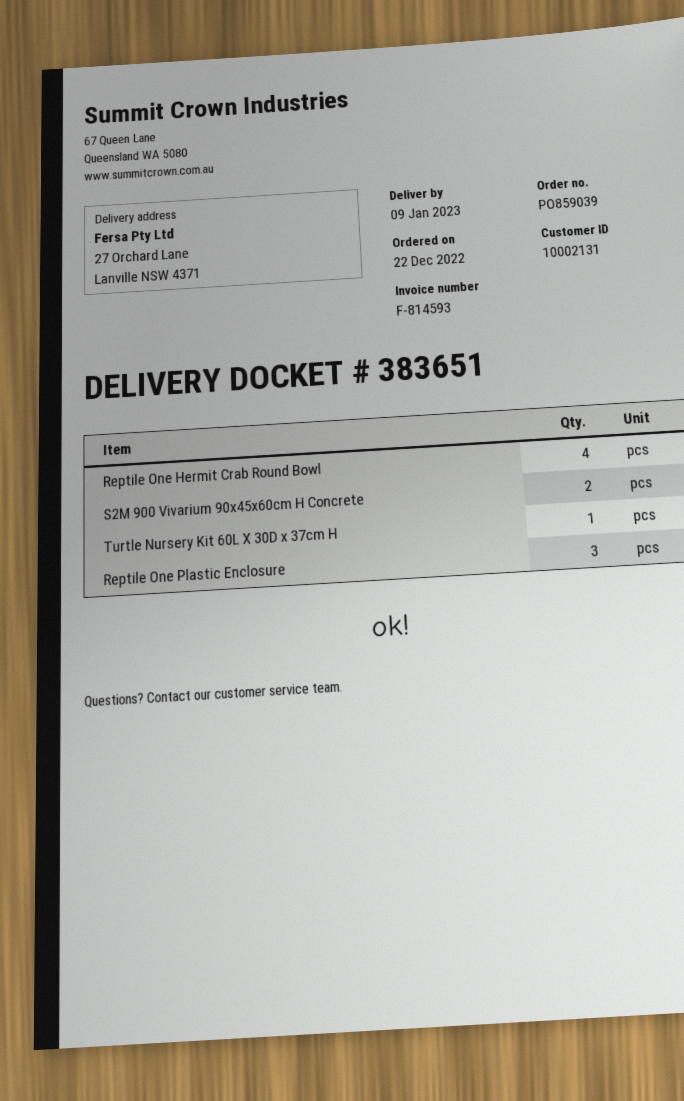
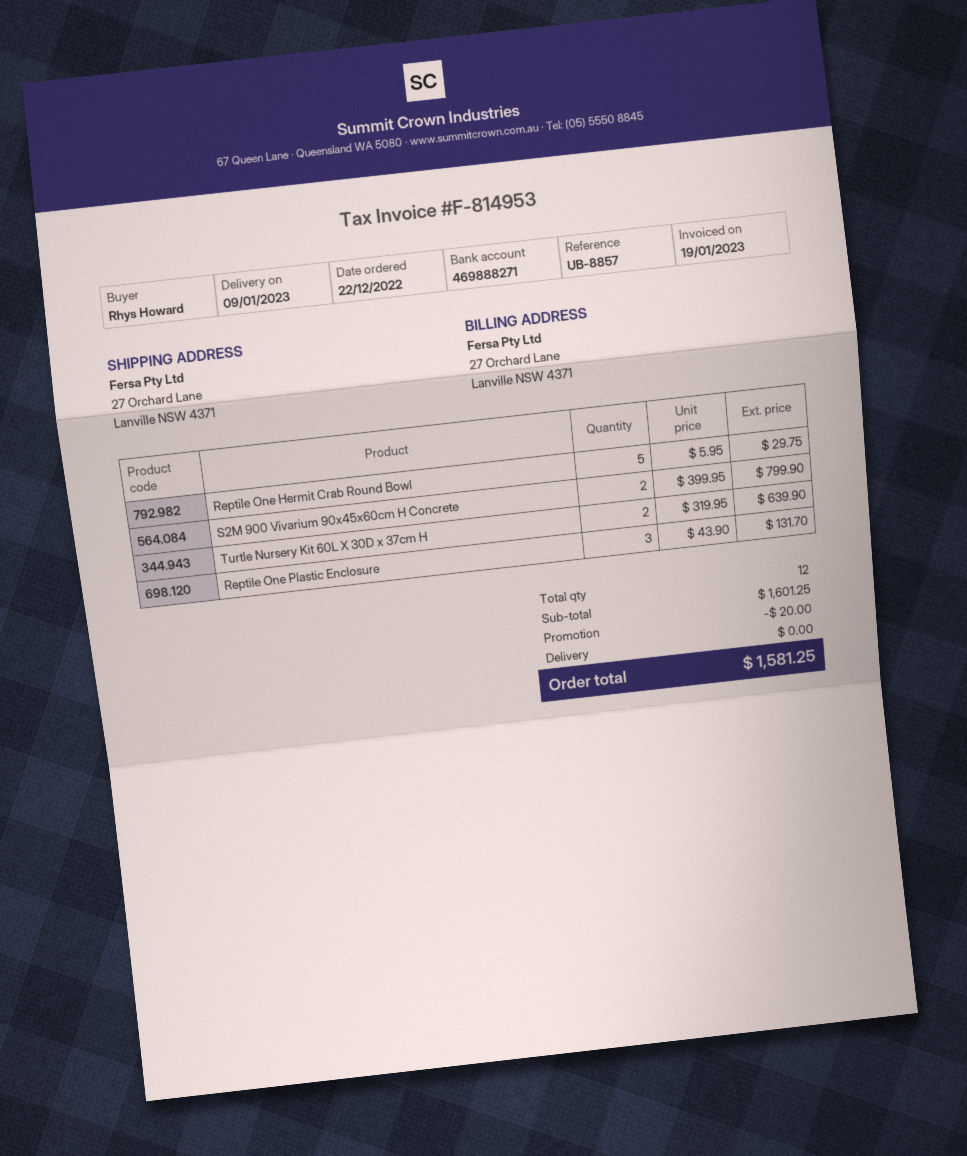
invoice number: F-814593 -> F-814953
Reptile One Hermit Crab Round Bowl: 4 -> 5
Turtle Nursery Kit 60L X 30D x 37cm H: 1 -> 2

